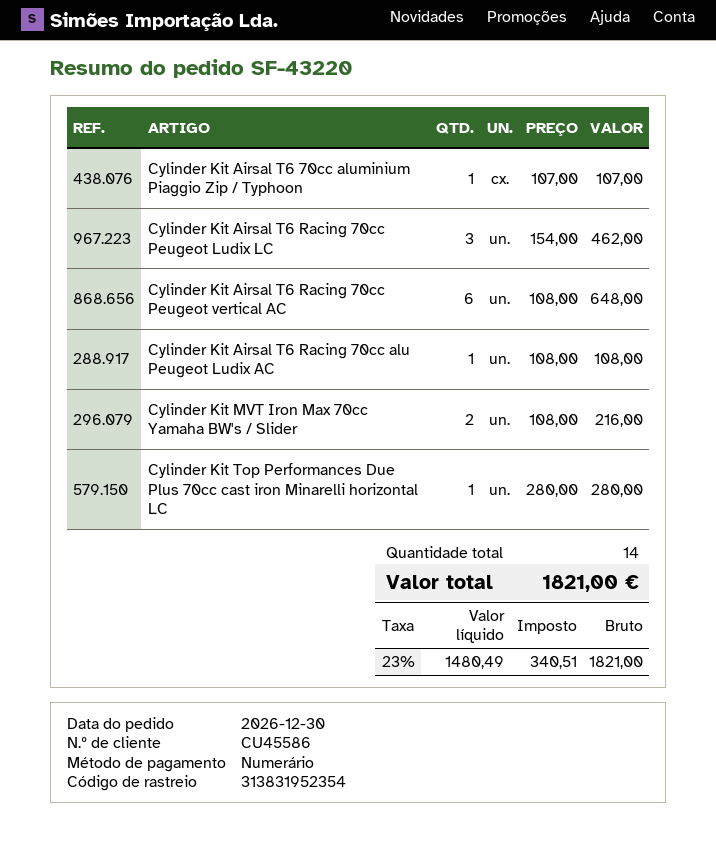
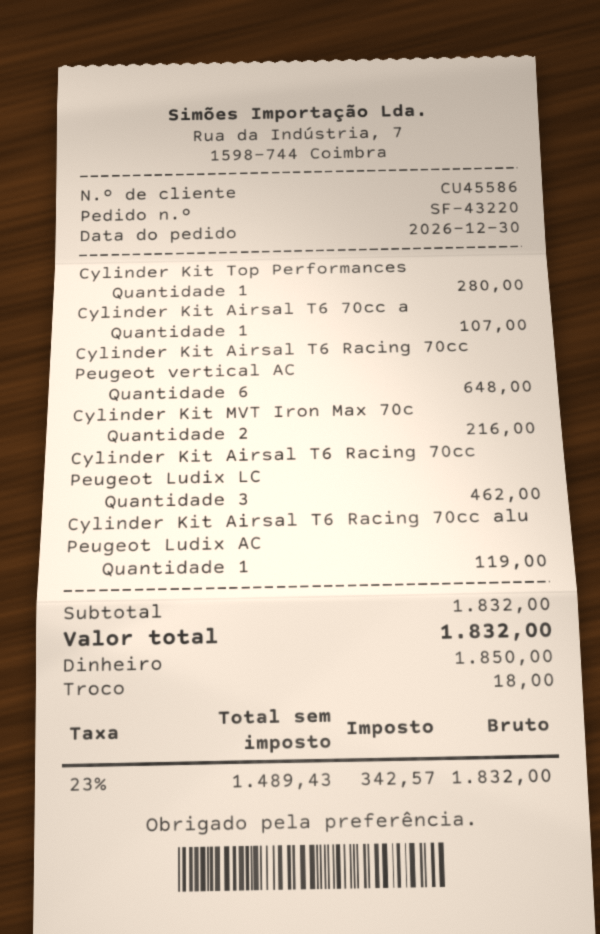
Cylinder Kit Airsal T6 Racing 70cc alu Peugeot Ludix AC: 1 for 108.00 -> 1 for 119.00
net: 1480.49 -> 1489.43
tax: 23% = 340.51 -> 23% = 342.57
total: 1821.00 -> 1832.00

